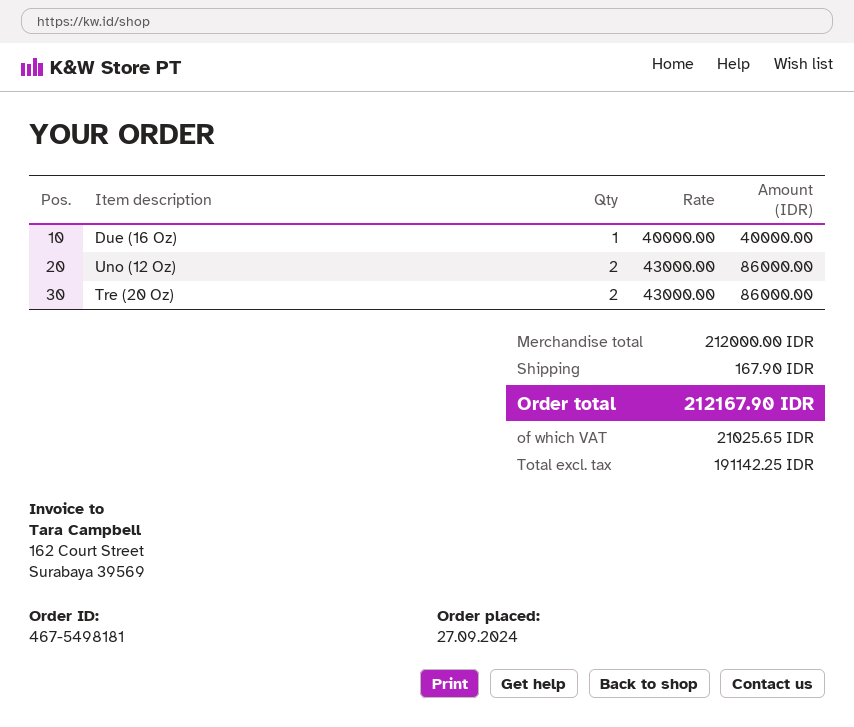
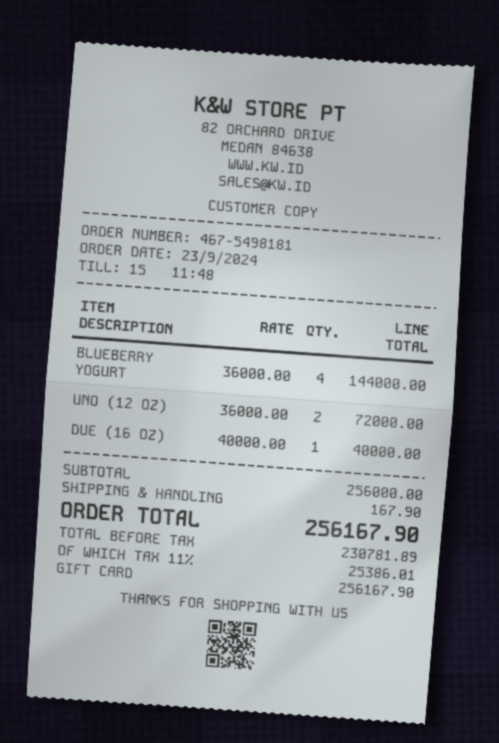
order date: 2024-09-27 -> 2024-09-23
Uno (12 Oz): 2 x 43000.00 = 86000.00 -> 2 x 36000.00 = 72000.00
Tre (20 Oz): 2 x 43000.00 = 86000.00 -> none
BLUEBERRY YOGURT: none -> 4 x 36000.00 = 144000.00
subtotal: 212000.00 -> 256000.00
net: 191142.25 -> 230781.89
tax: 21025.65 -> 25386.01
total: 212167.90 -> 256167.90

